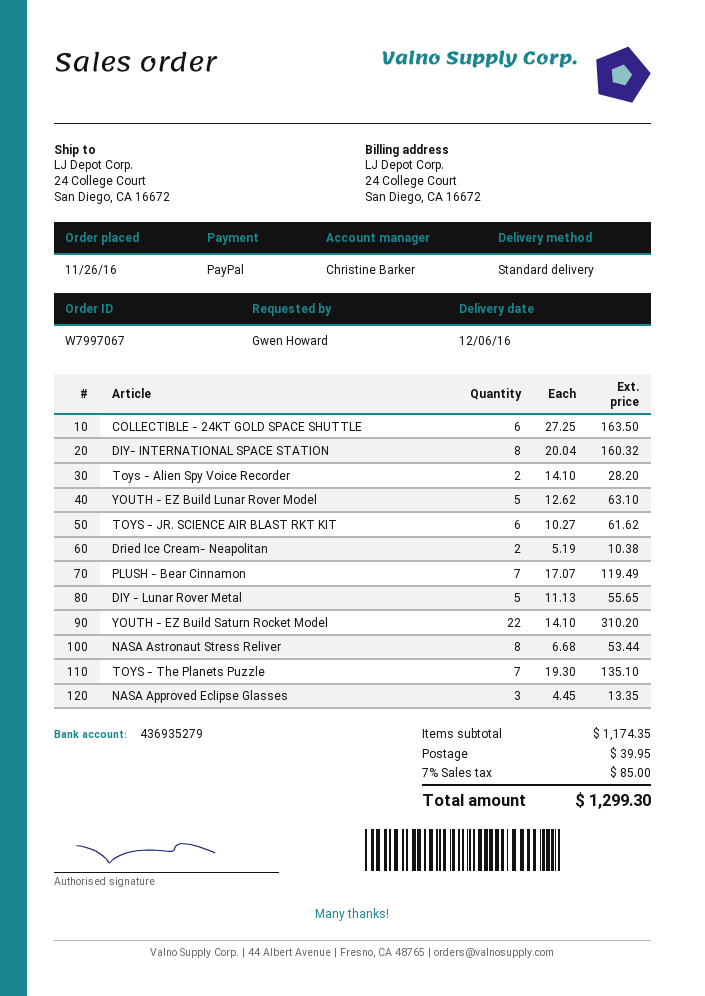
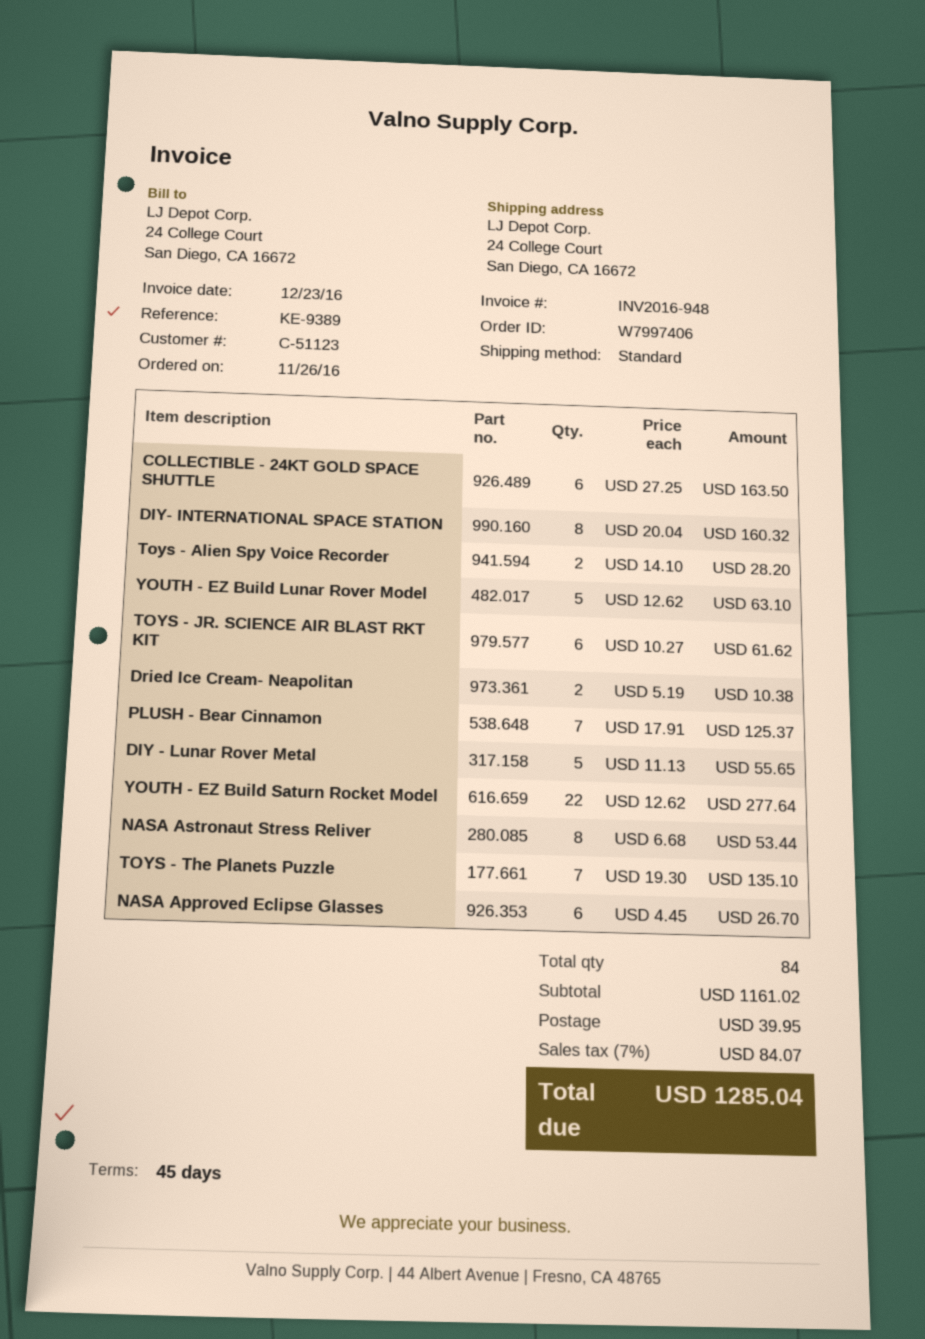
order number: W7997067 -> W7997406
PLUSH - Bear Cinnamon: 7 x 17.07 = 119.49 -> 7 x 17.91 = 125.37
YOUTH - EZ Build Saturn Rocket Model: 22 x 14.10 = 310.20 -> 22 x 12.62 = 277.64
NASA Approved Eclipse Glasses: 3 x 4.45 = 13.35 -> 6 x 4.45 = 26.70
subtotal: 1174.35 -> 1161.02
tax: 7% = 85.00 -> 7% = 84.07
total: 1299.30 -> 1285.04

